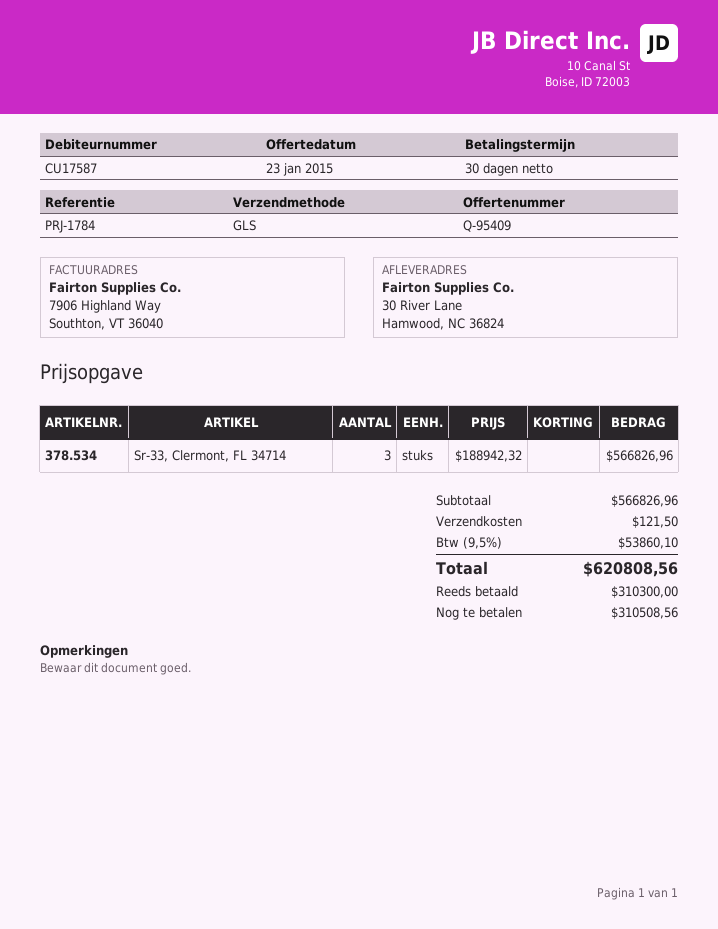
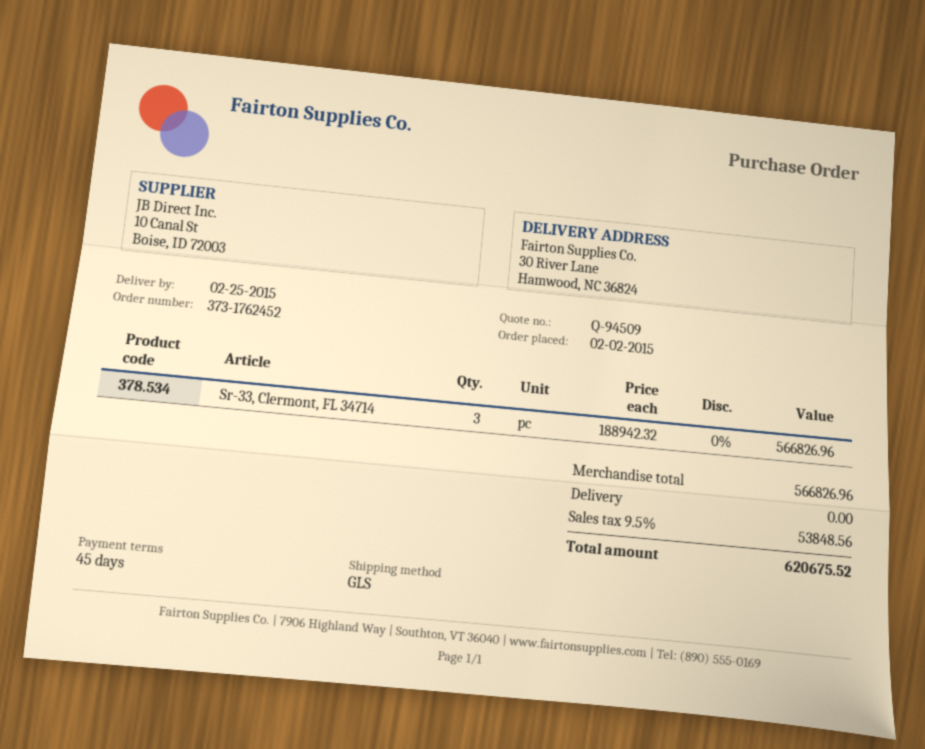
quote number: Q-95409 -> Q-94509
payment terms: 30 days -> 45 days
shipping: 121.50 -> 0.00
tax: 9.5% = 53860.10 -> 9.5% = 53848.56
total: 620808.56 -> 620675.52

